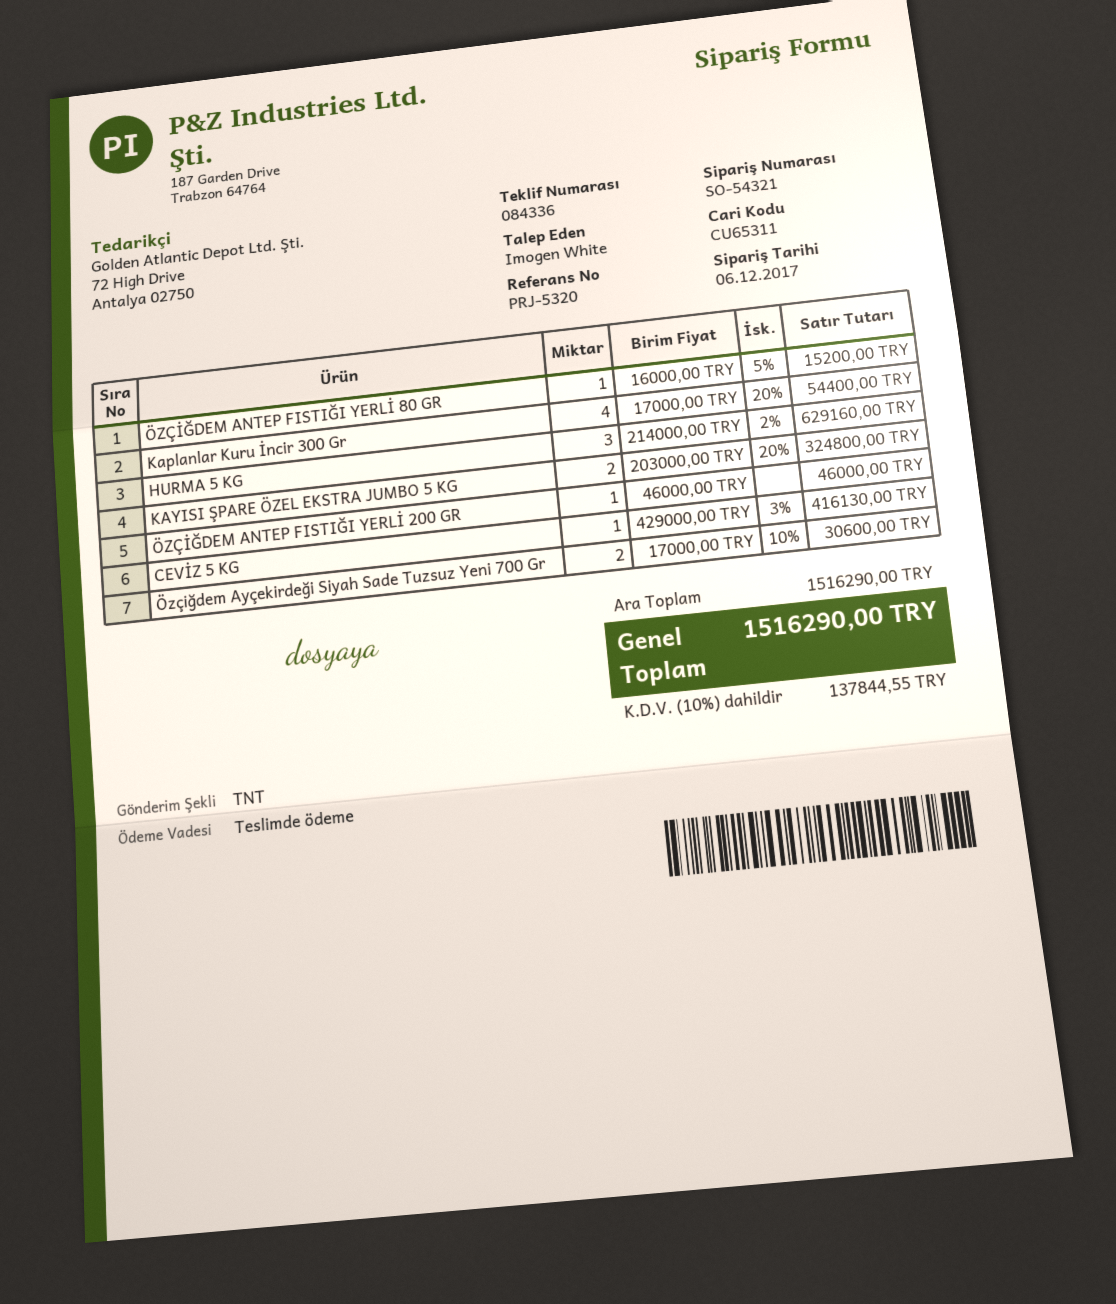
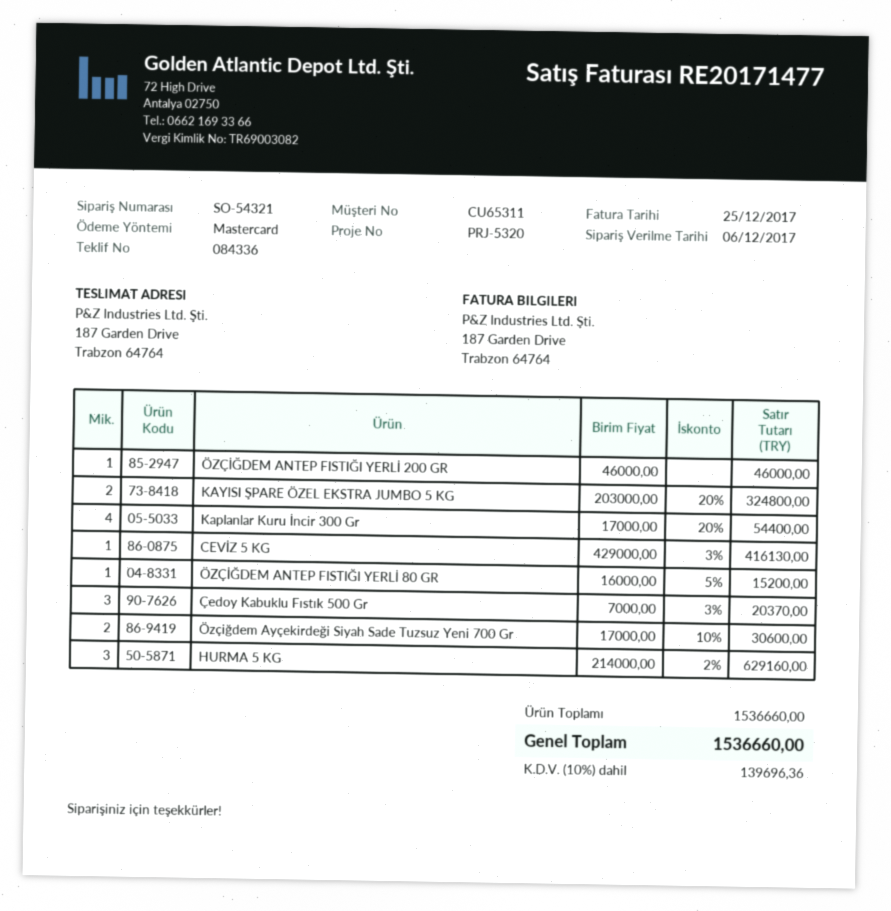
Çedoy Kabuklu Fıstık 500 Gr: none -> 3 x 7000.00 - 3% = 20370.00
subtotal: 1516290.00 -> 1536660.00
tax: 10% = 137844.55 -> 10% = 139696.36
total: 1516290.00 -> 1536660.00

